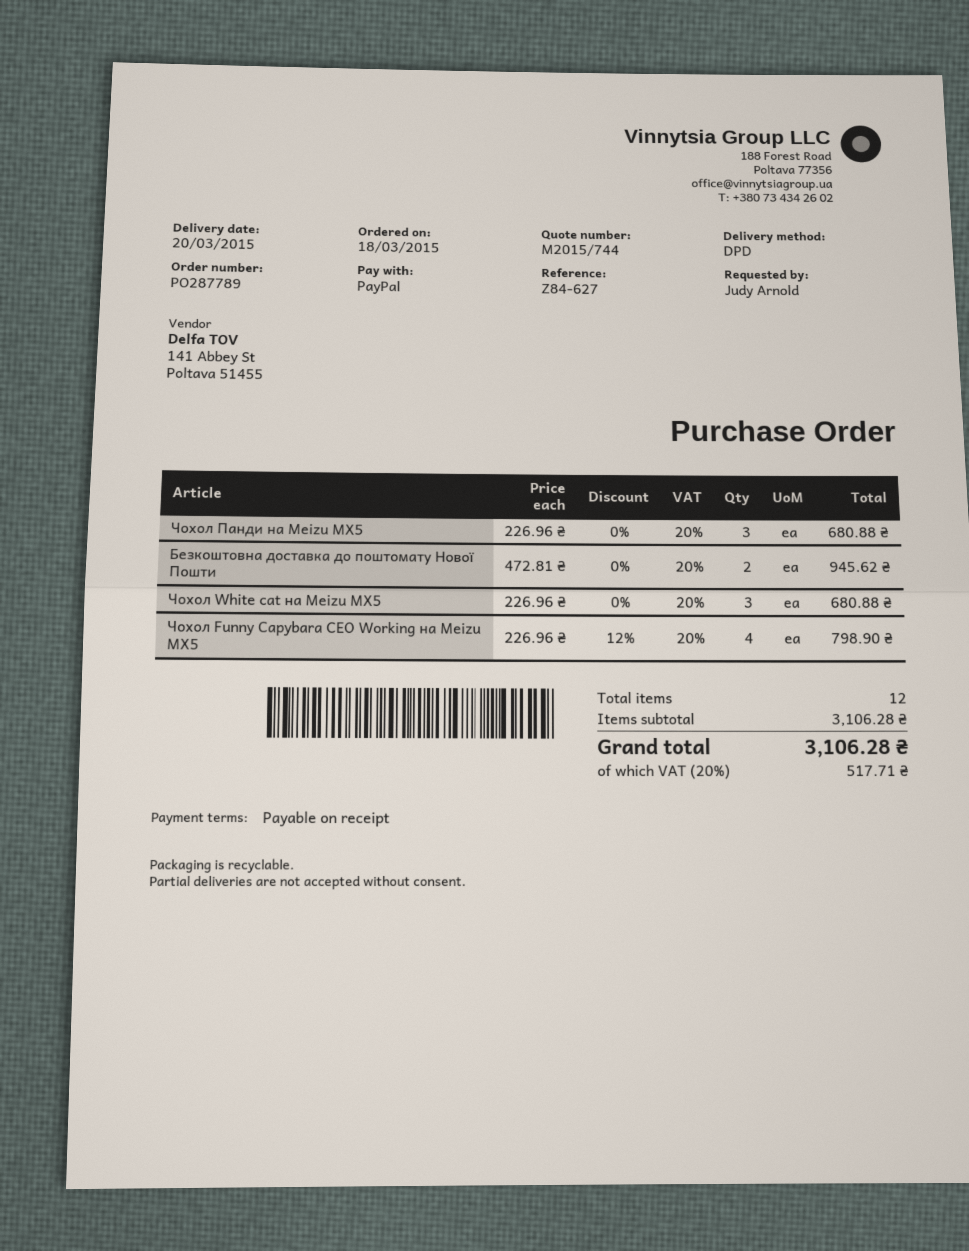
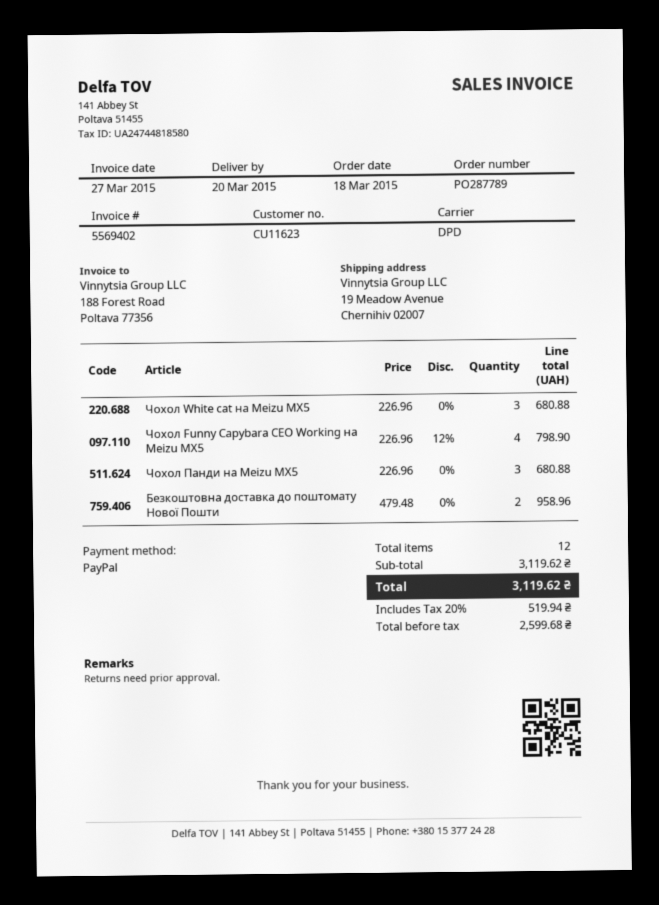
Безкоштовна доставка до поштомату Нової Пошти: 2 x 472.81 = 945.62 -> 2 x 479.48 = 958.96
subtotal: 3106.28 -> 3119.62
tax: 20% = 517.71 -> 20% = 519.94
total: 3106.28 -> 3119.62

